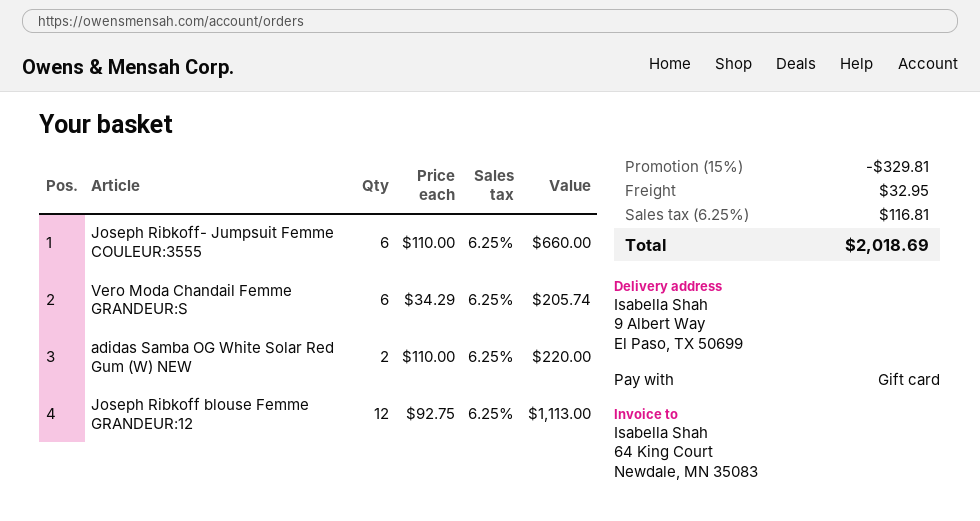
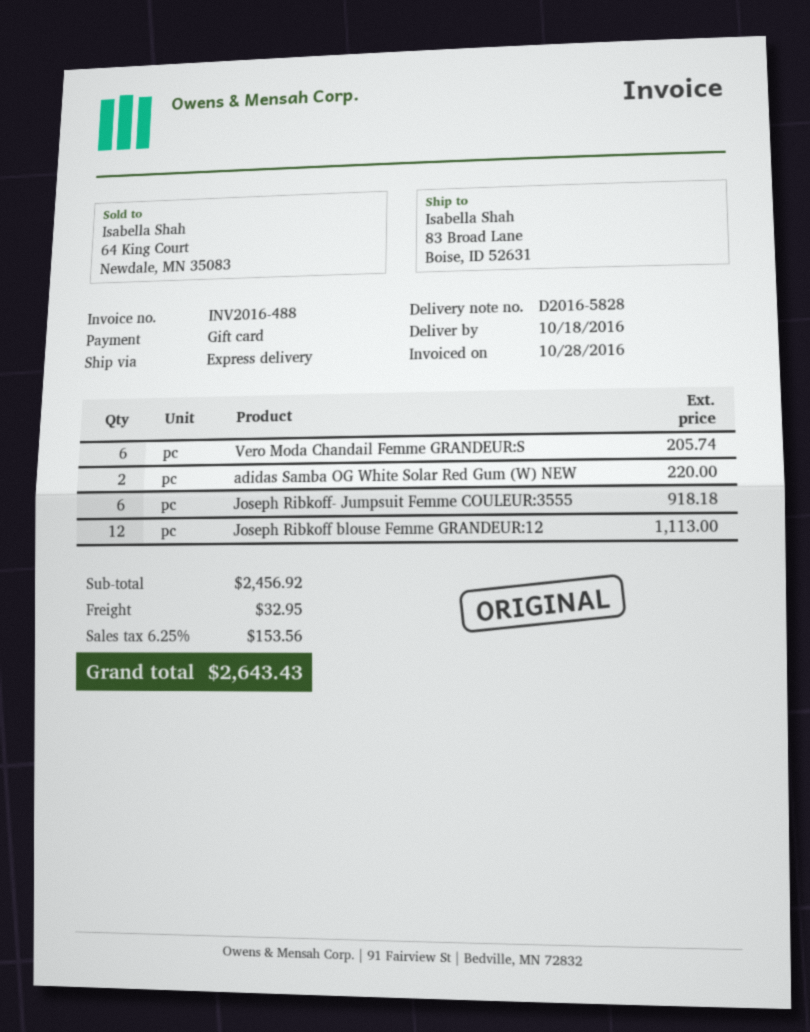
ship to: 9 Albert Way, El Paso, TX 50699 -> 83 Broad Lane, Boise, ID 52631
Joseph Ribkoff- Jumpsuit Femme COULEUR:3555: 6 for 660.00 -> 6 for 918.18
discount: 15% = 329.81 -> none
tax: 6.25% = 116.81 -> 6.25% = 153.56
total: 2018.69 -> 2643.43

